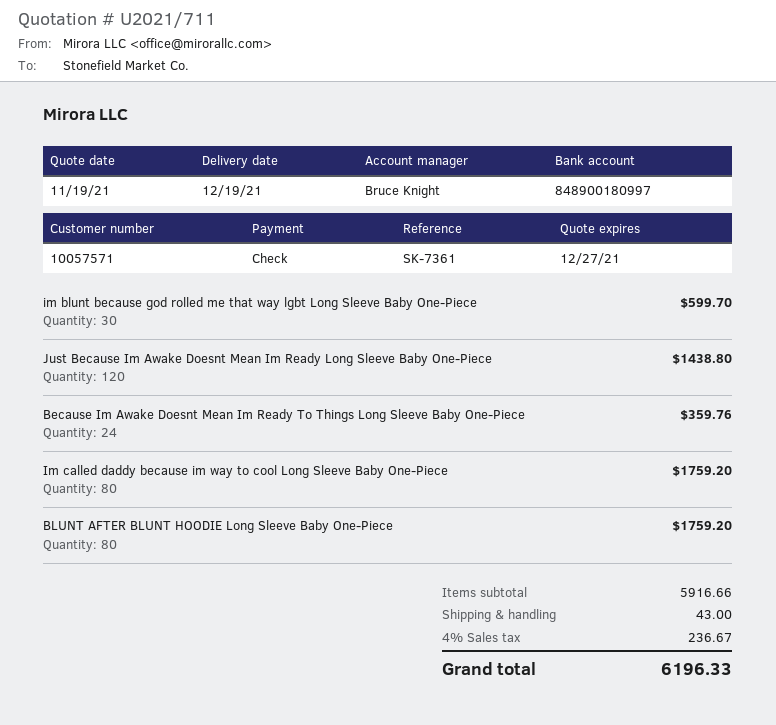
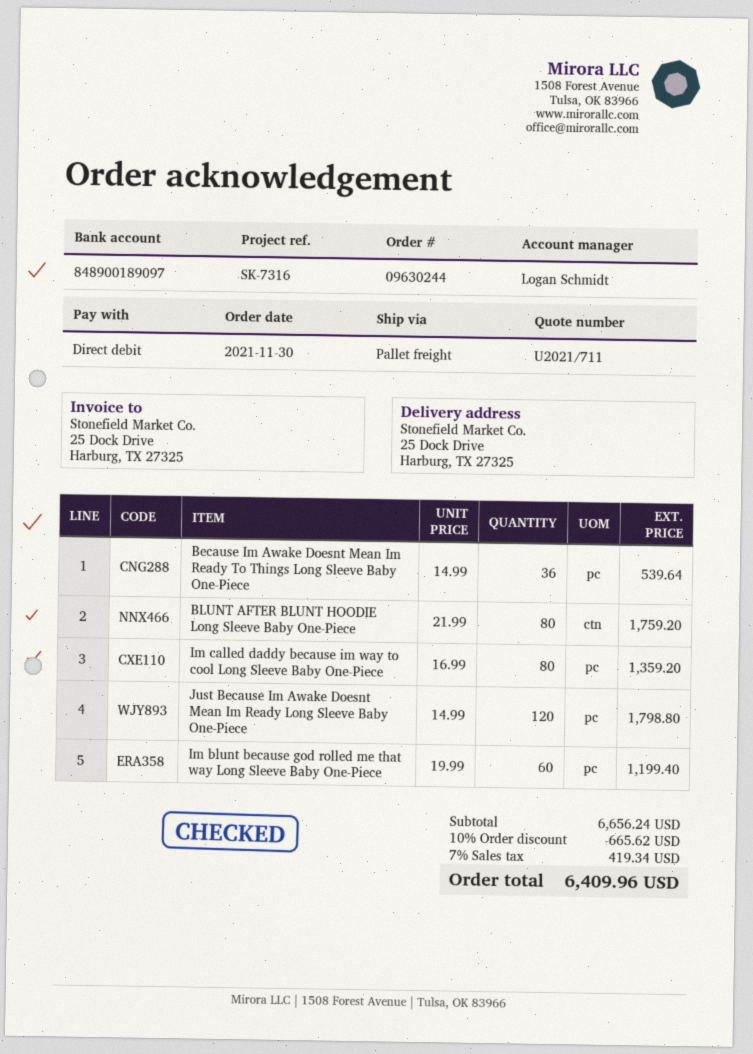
reference: SK-7361 -> SK-7316
sales rep: Bruce Knight -> Logan Schmidt
payment method: cheque -> direct debit
bank account: 848900180997 -> 848900189097
im blunt because god rolled me that way lgbt Long Sleeve Baby One-Piece: 30 for 599.70 -> none
Just Because Im Awake Doesnt Mean Im Ready Long Sleeve Baby One-Piece: 120 for 1438.80 -> 120 for 1798.80
Because Im Awake Doesnt Mean Im Ready To Things Long Sleeve Baby One-Piece: 24 for 359.76 -> 36 for 539.64
Im called daddy because im way to cool Long Sleeve Baby One-Piece: 80 for 1759.20 -> 80 for 1359.20
Im blunt because god rolled me that way Long Sleeve Baby One-Piece: none -> 60 for 1199.40
subtotal: 5916.66 -> 6656.24
discount: none -> 10% = 665.62
shipping: 43.00 -> none
tax: 4% = 236.67 -> 7% = 419.34
total: 6196.33 -> 6409.96

